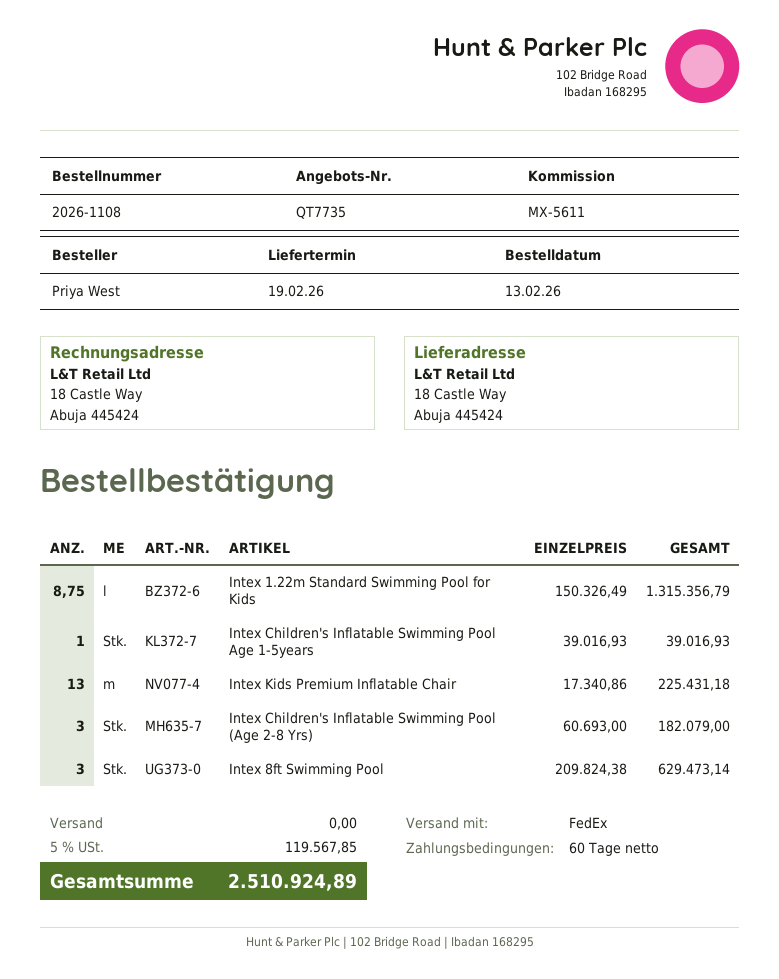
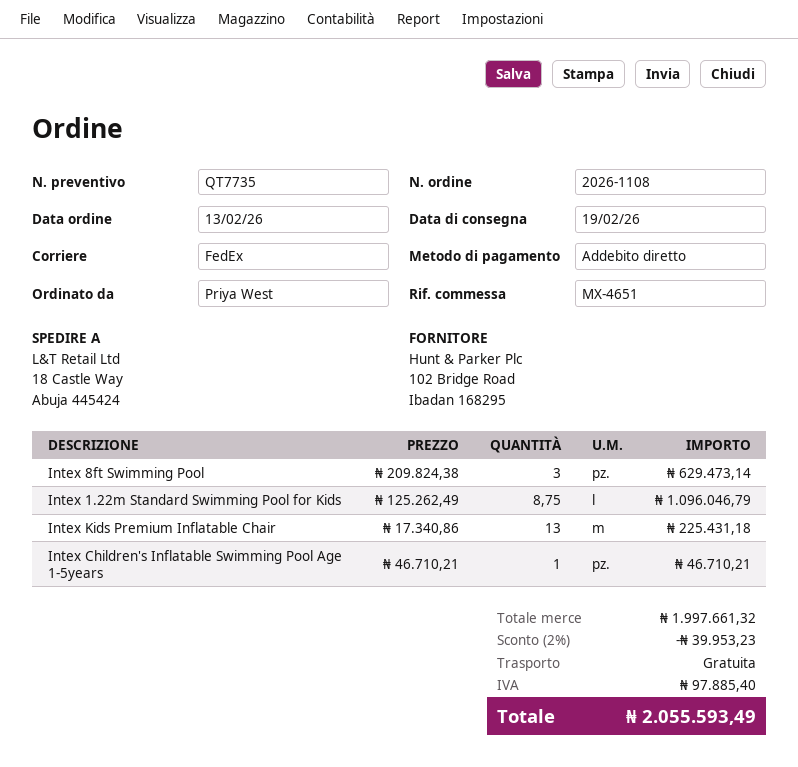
reference: MX-5611 -> MX-4651
Intex 1.22m Standard Swimming Pool for Kids: 8.75 x 150326.49 = 1315356.79 -> 8.75 x 125262.49 = 1096046.79
Intex Children's Inflatable Swimming Pool Age 1-5years: 1 x 39016.93 = 39016.93 -> 1 x 46710.21 = 46710.21
Intex Children's Inflatable Swimming Pool (Age 2-8 Yrs): 3 x 60693.00 = 182079.00 -> none
discount: none -> 2% = 39953.23
tax: 119567.85 -> 97885.40
total: 2510924.89 -> 2055593.49

